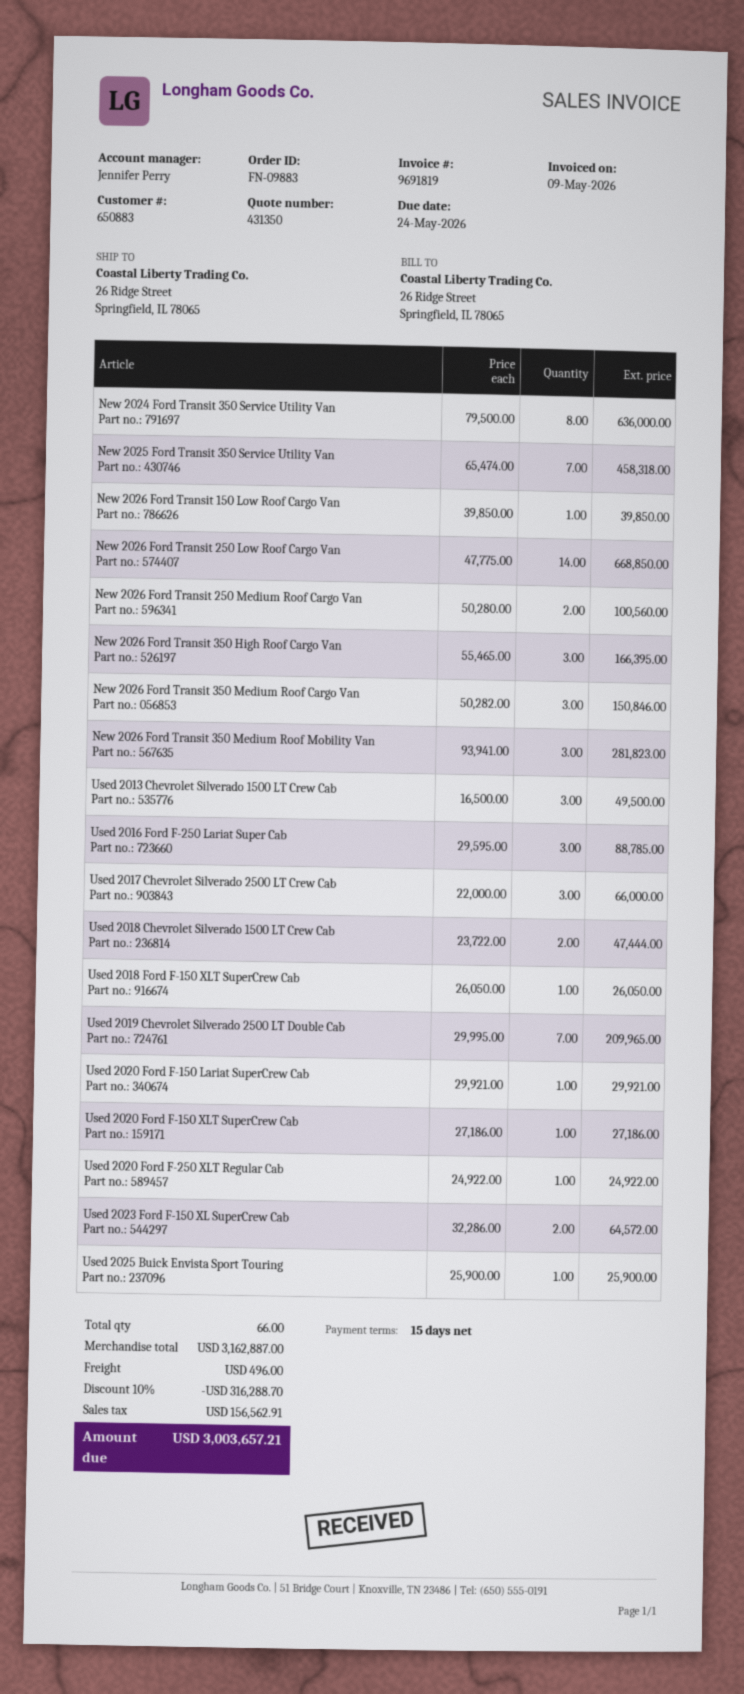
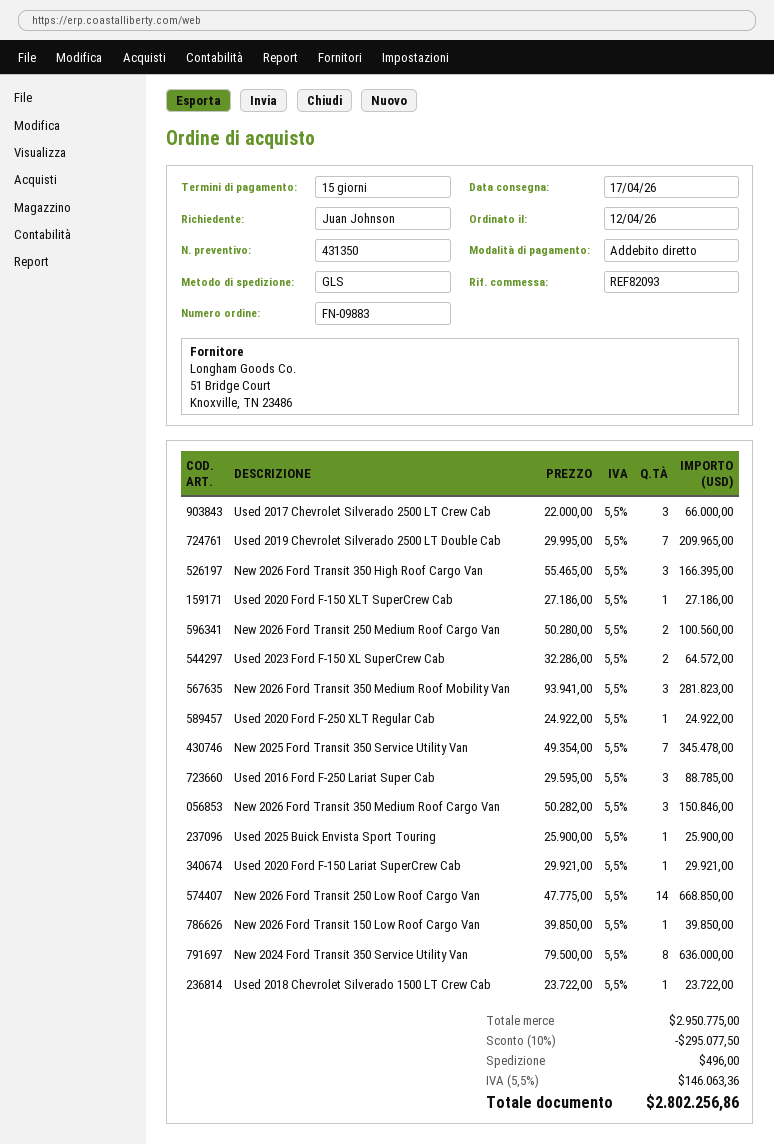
New 2025 Ford Transit 350 Service Utility Van: 7 x 65474.00 = 458318.00 -> 7 x 49354.00 = 345478.00
Used 2013 Chevrolet Silverado 1500 LT Crew Cab: 3 x 16500.00 = 49500.00 -> none
Used 2018 Chevrolet Silverado 1500 LT Crew Cab: 2 x 23722.00 = 47444.00 -> 1 x 23722.00 = 23722.00
Used 2018 Ford F-150 XLT SuperCrew Cab: 1 x 26050.00 = 26050.00 -> none
subtotal: 3162887.00 -> 2950775.00
discount: 10% = 316288.70 -> 10% = 295077.50
tax: 156562.91 -> 146063.36
total: 3003657.21 -> 2802256.86

